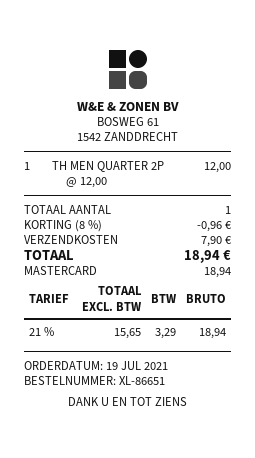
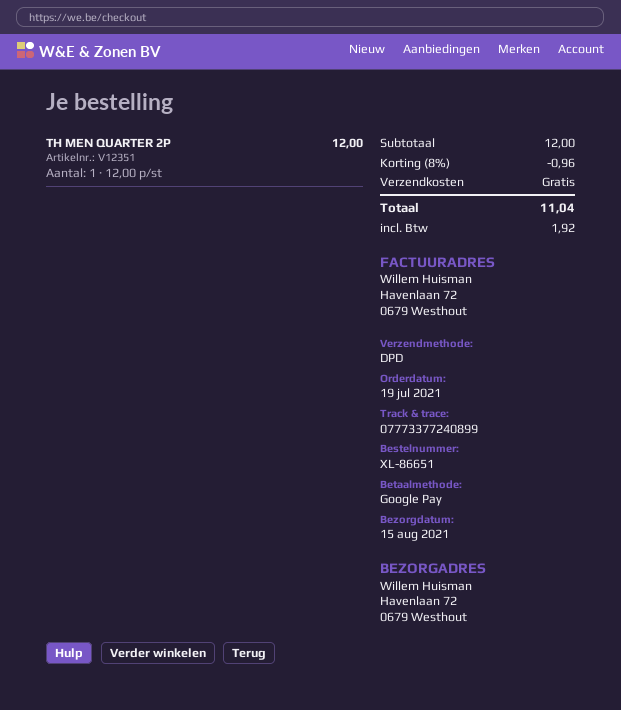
payment method: Mastercard -> Google Pay
shipping: 7.90 -> 0.00
tax: 3.29 -> 1.92
total: 18.94 -> 11.04

